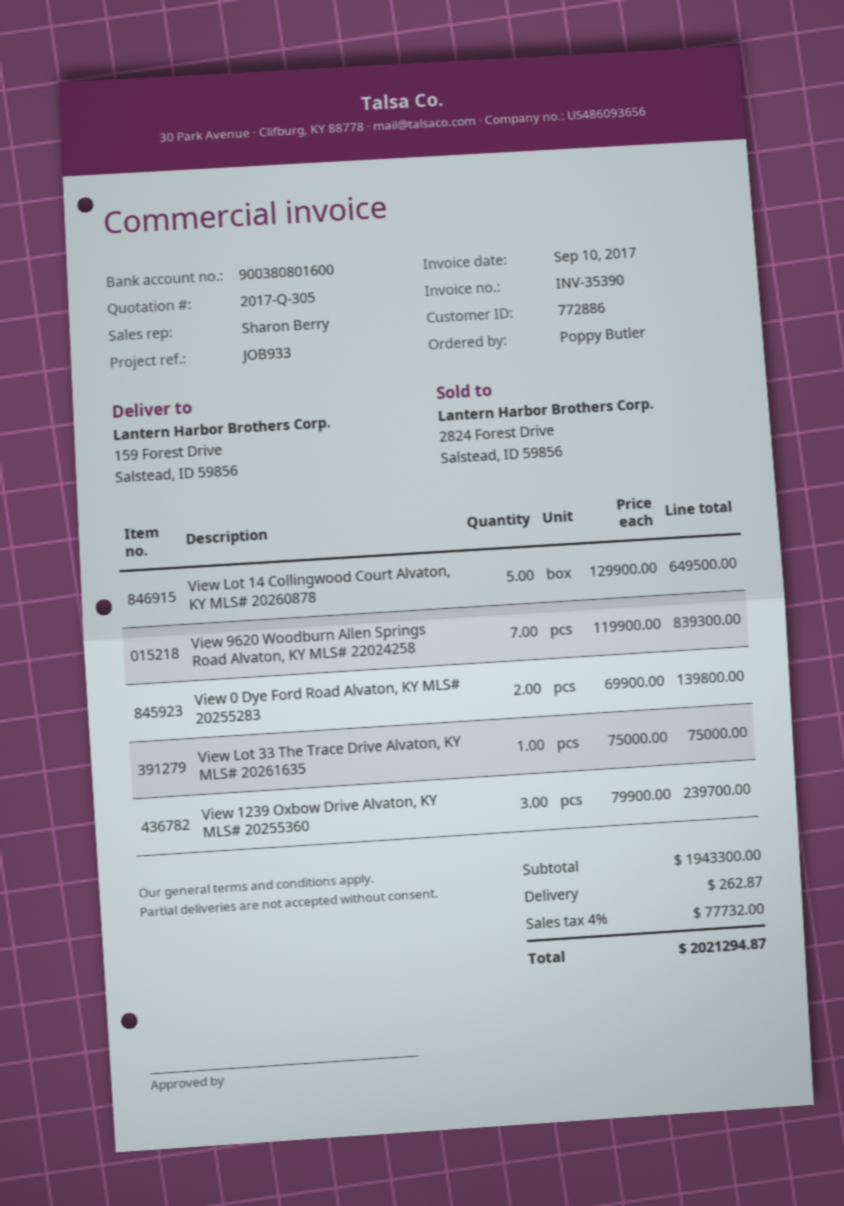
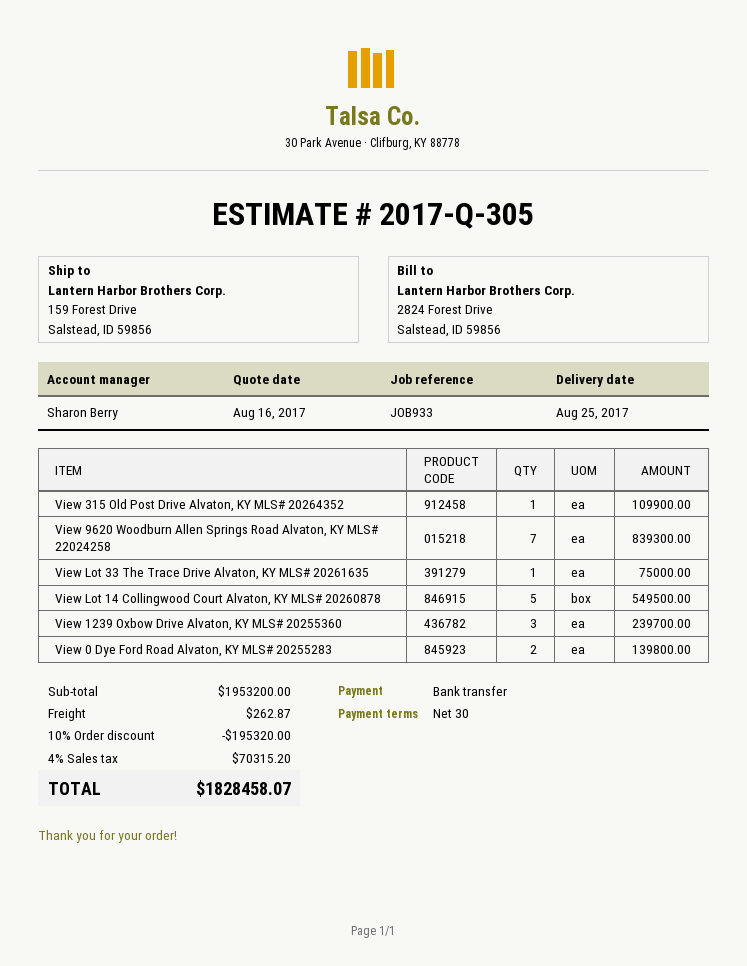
View Lot 14 Collingwood Court Alvaton, KY MLS# 20260878: 5 for 649500.00 -> 5 for 549500.00
View 315 Old Post Drive Alvaton, KY MLS# 20264352: none -> 1 for 109900.00
subtotal: 1943300.00 -> 1953200.00
discount: none -> 10% = 195320.00
tax: 4% = 77732.00 -> 4% = 70315.20
total: 2021294.87 -> 1828458.07

